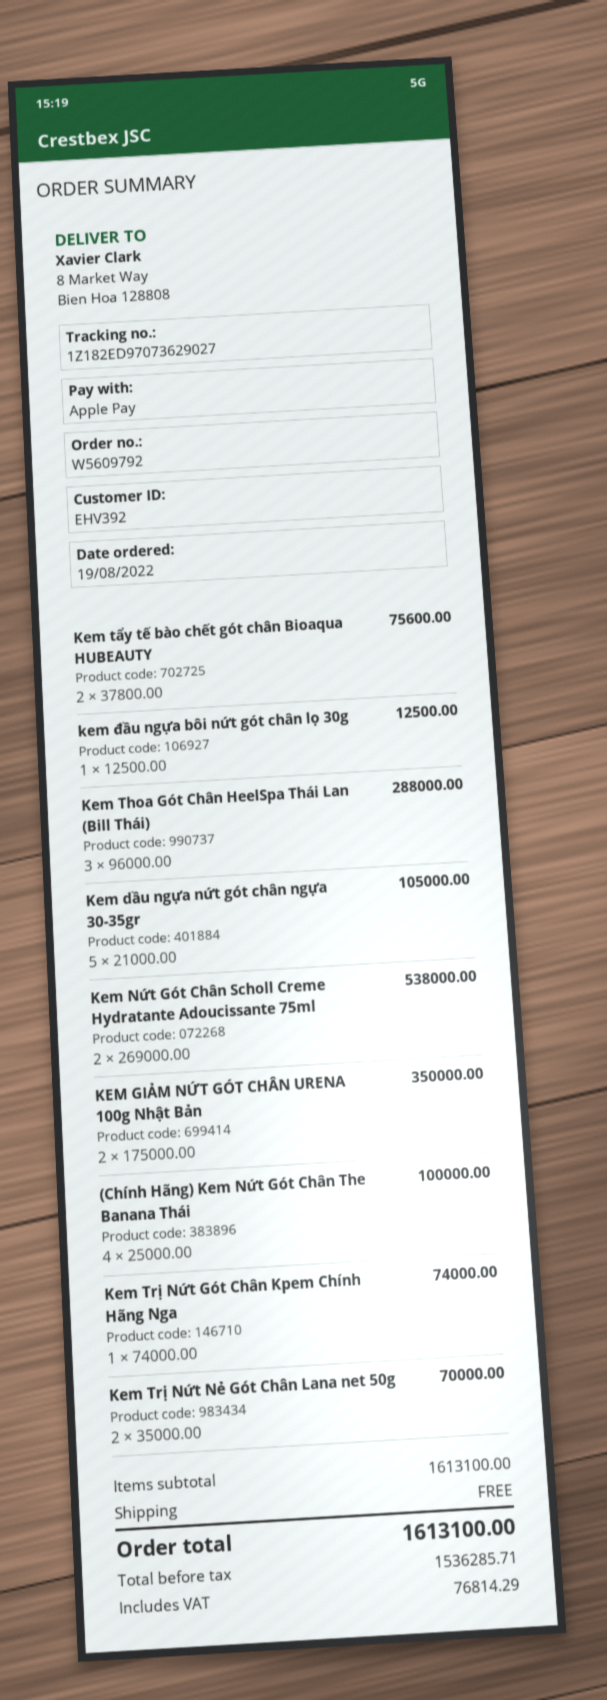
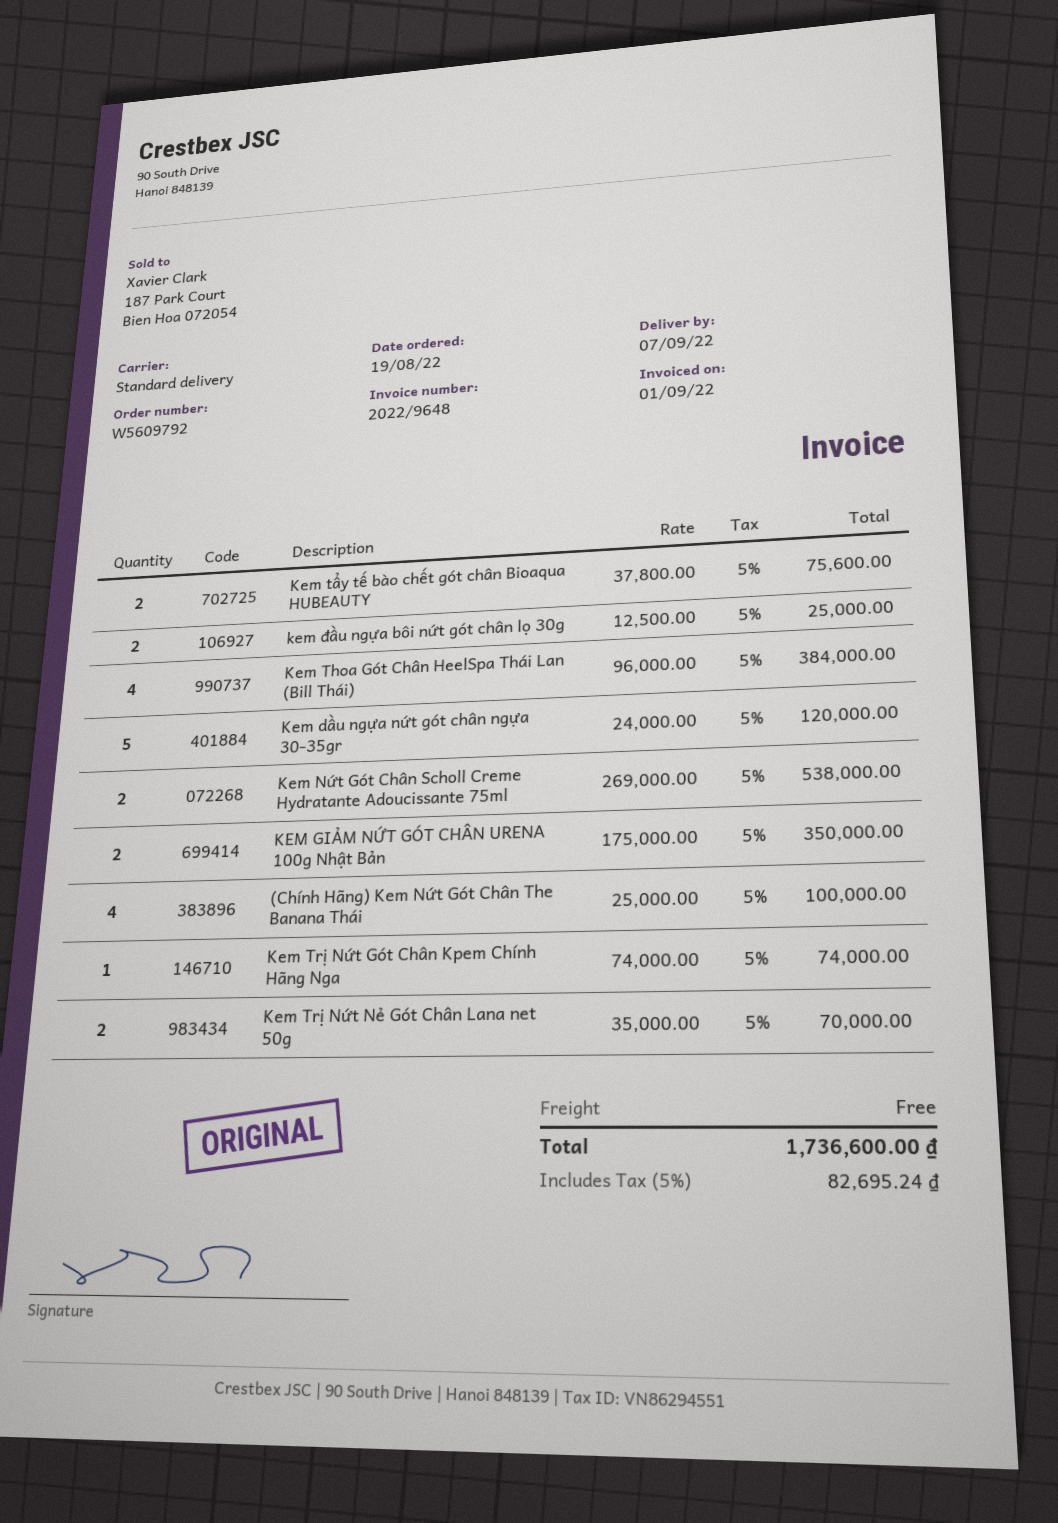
kem đầu ngựa bôi nứt gót chân lọ 30g: 1 x 12500.00 = 12500.00 -> 2 x 12500.00 = 25000.00
Kem Thoa Gót Chân HeelSpa Thái Lan (Bill Thái): 3 x 96000.00 = 288000.00 -> 4 x 96000.00 = 384000.00
Kem dầu ngựa nứt gót chân ngựa 30-35gr: 5 x 21000.00 = 105000.00 -> 5 x 24000.00 = 120000.00
tax: 76814.29 -> 82695.24
total: 1613100.00 -> 1736600.00

